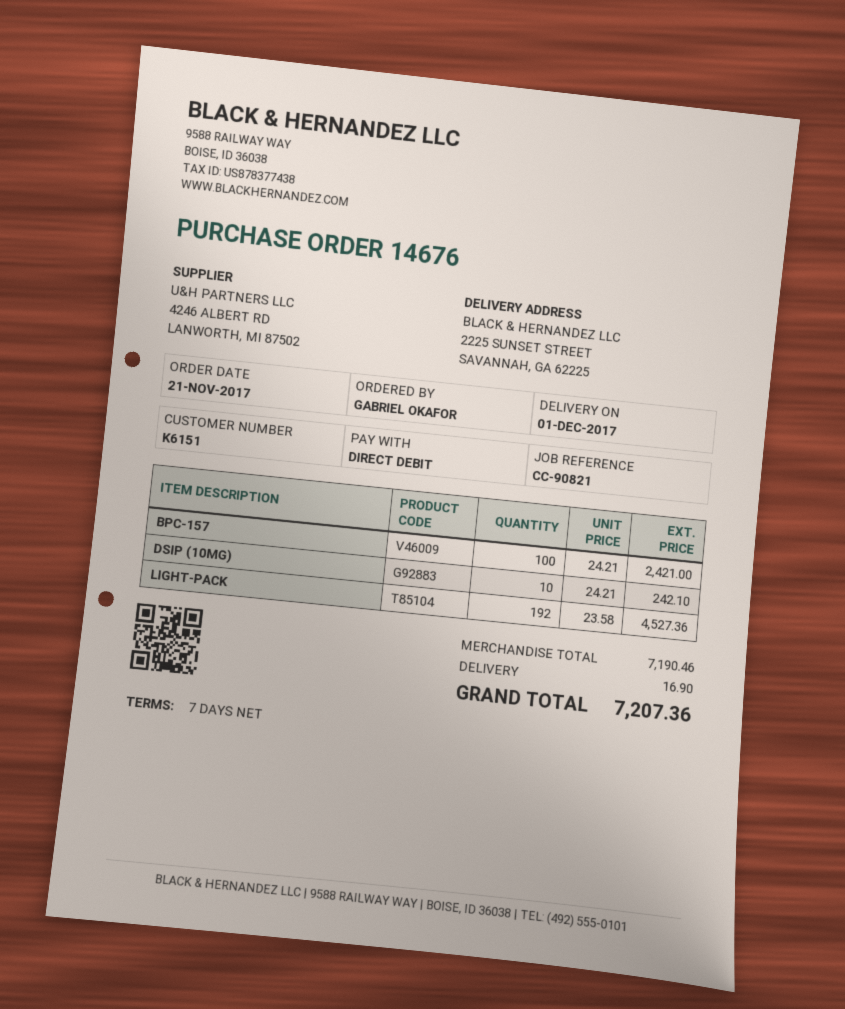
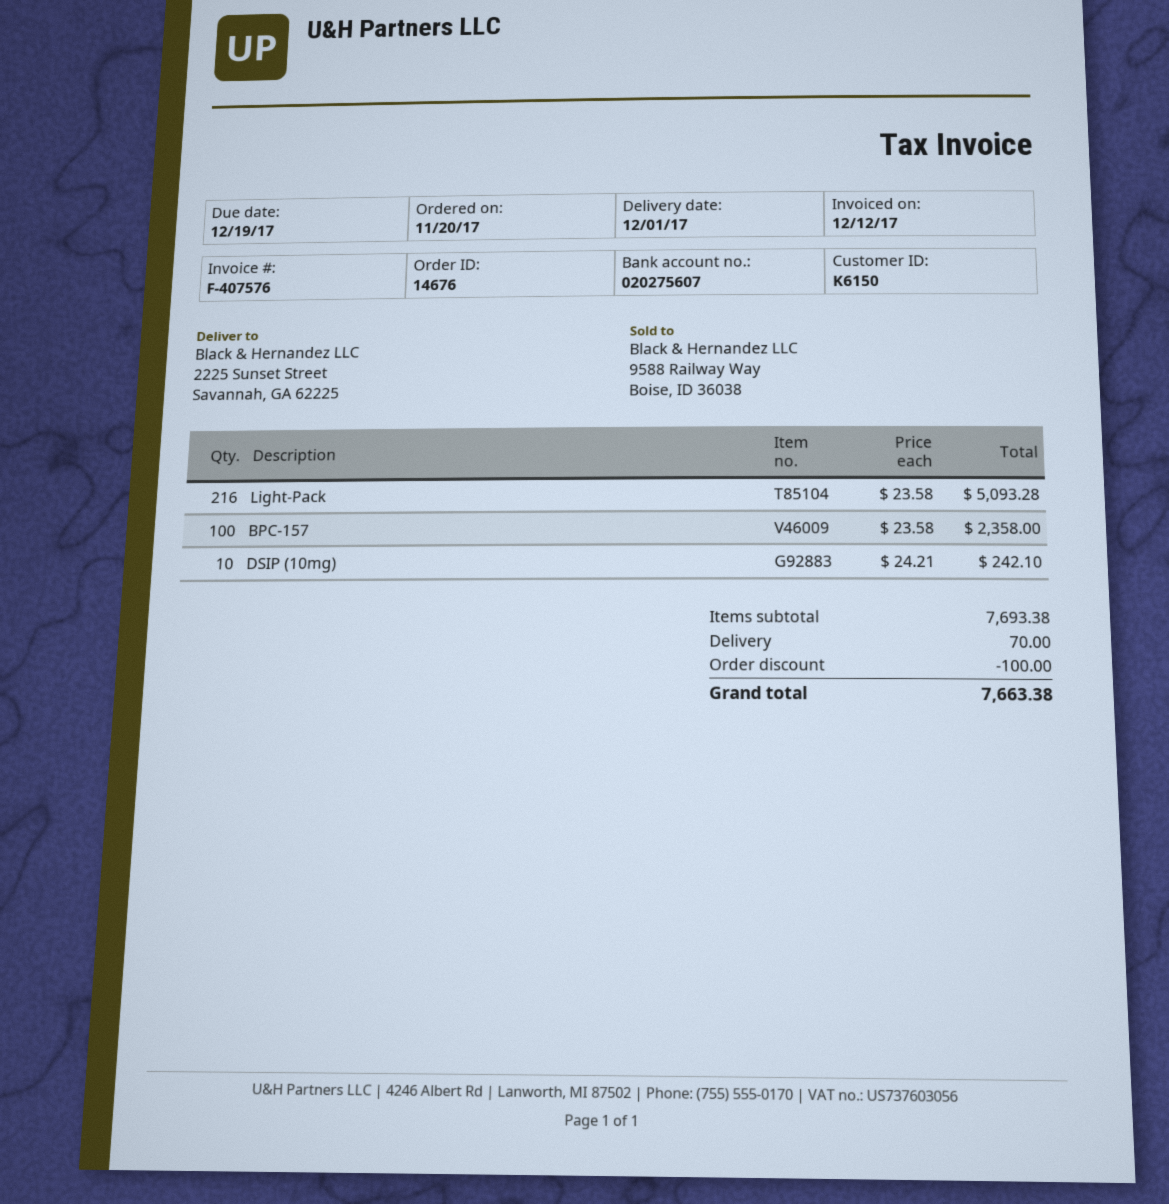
order date: 2017-11-21 -> 2017-11-20
customer number: K6151 -> K6150
BPC-157: 100 x 24.21 = 2421.00 -> 100 x 23.58 = 2358.00
LIGHT-PACK: 192 x 23.58 = 4527.36 -> 216 x 23.58 = 5093.28
subtotal: 7190.46 -> 7693.38
discount: none -> 100.00
shipping: 16.90 -> 70.00
total: 7207.36 -> 7663.38

